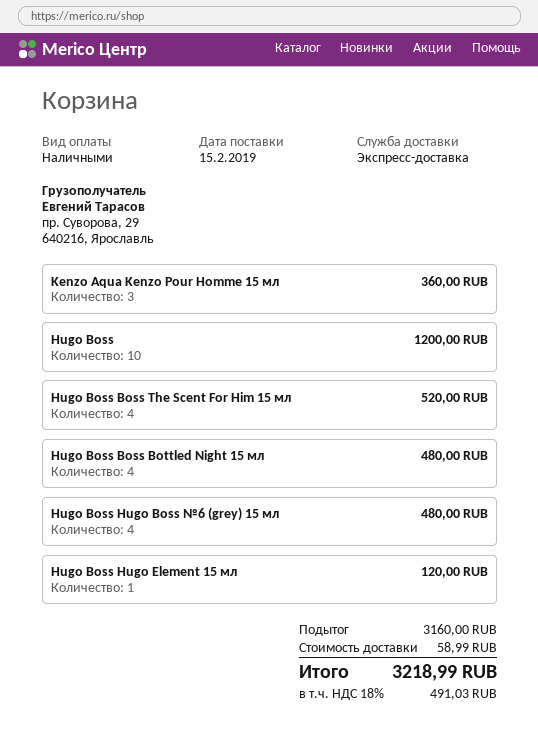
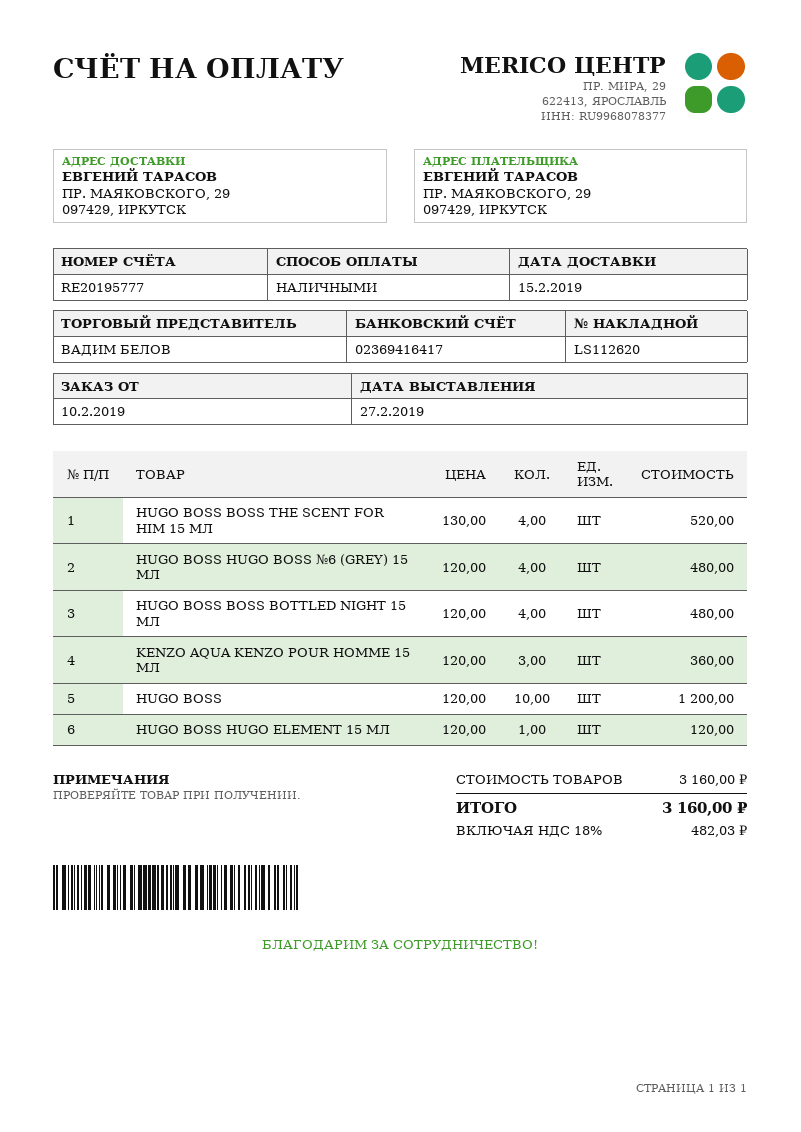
ship to: пр. Суворова, 29, 640216, Ярославль -> ПР. МАЯКОВСКОГО, 29, 097429, ИРКУТСК
shipping: 58.99 -> none
tax: 18% = 491.03 -> 18% = 482.03
total: 3218.99 -> 3160.00

